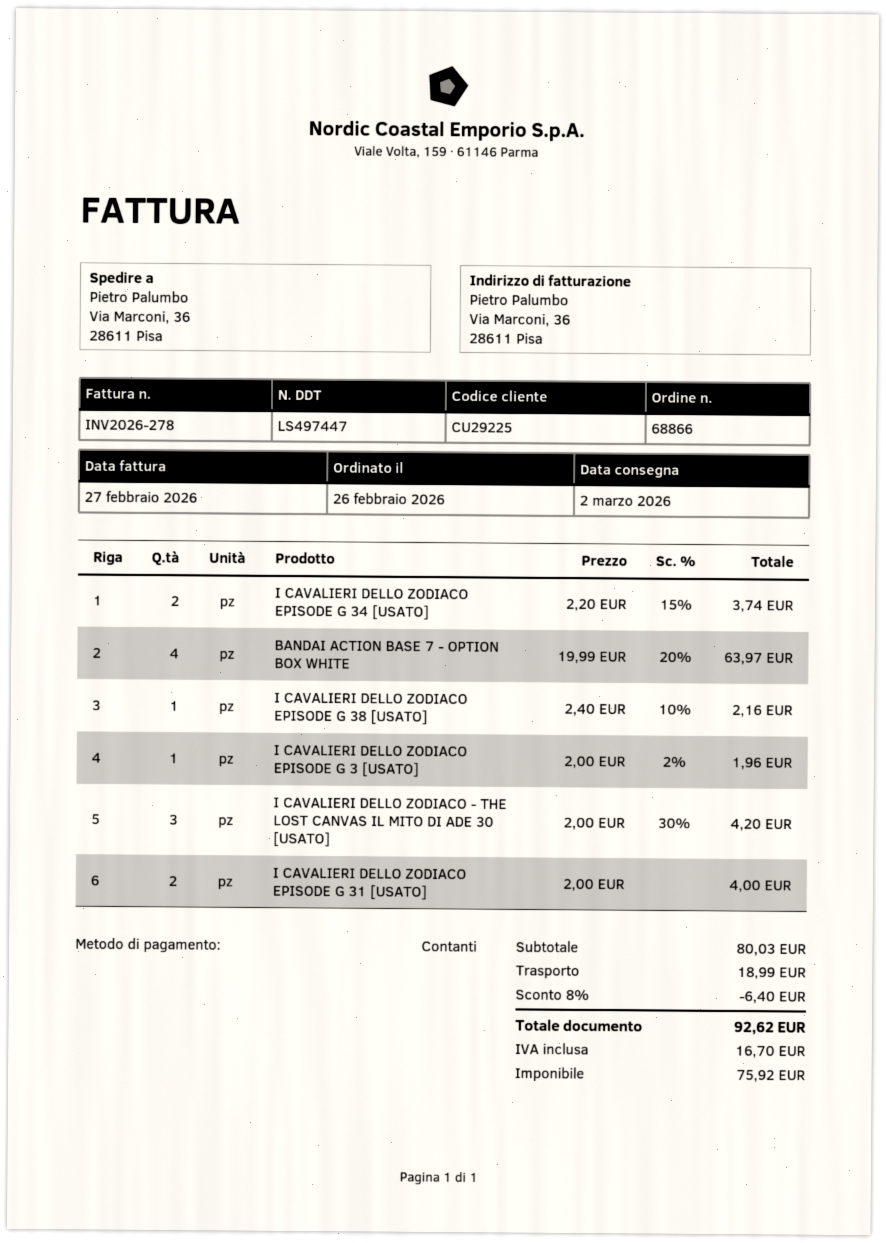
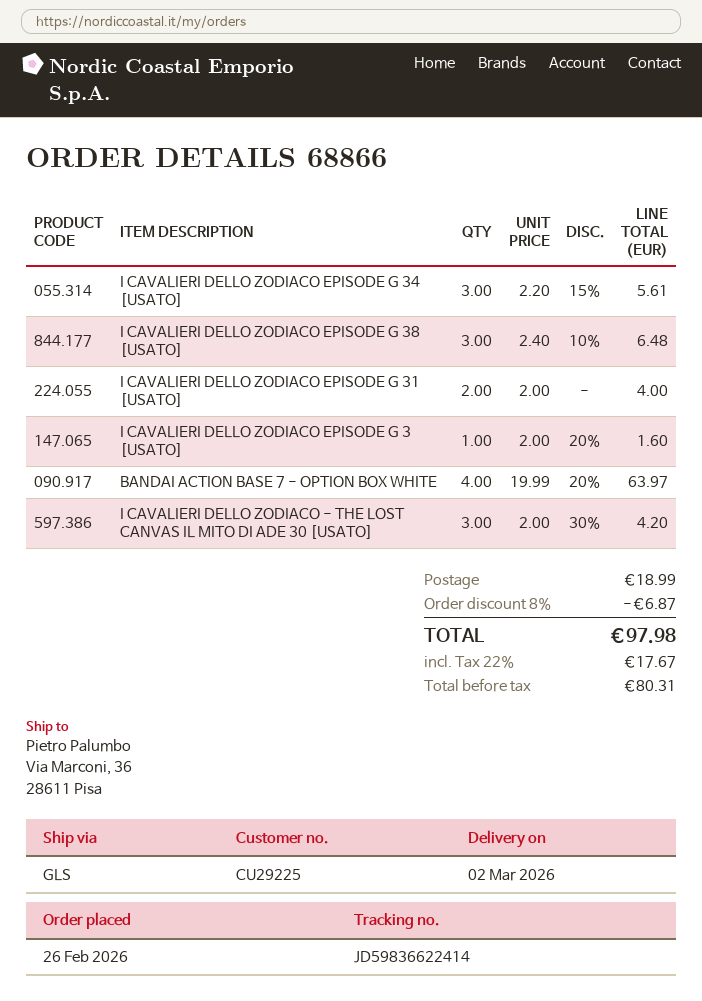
I CAVALIERI DELLO ZODIACO EPISODE G 34 [USATO]: 2 x 2.20 - 15% = 3.74 -> 3 x 2.20 - 15% = 5.61
I CAVALIERI DELLO ZODIACO EPISODE G 38 [USATO]: 1 x 2.40 - 10% = 2.16 -> 3 x 2.40 - 10% = 6.48
I CAVALIERI DELLO ZODIACO EPISODE G 3 [USATO]: 1 x 2.00 - 2% = 1.96 -> 1 x 2.00 - 20% = 1.60
discount: 8% = 6.40 -> 8% = 6.87
net: 75.92 -> 80.31
tax: 16.70 -> 17.67
total: 92.62 -> 97.98

